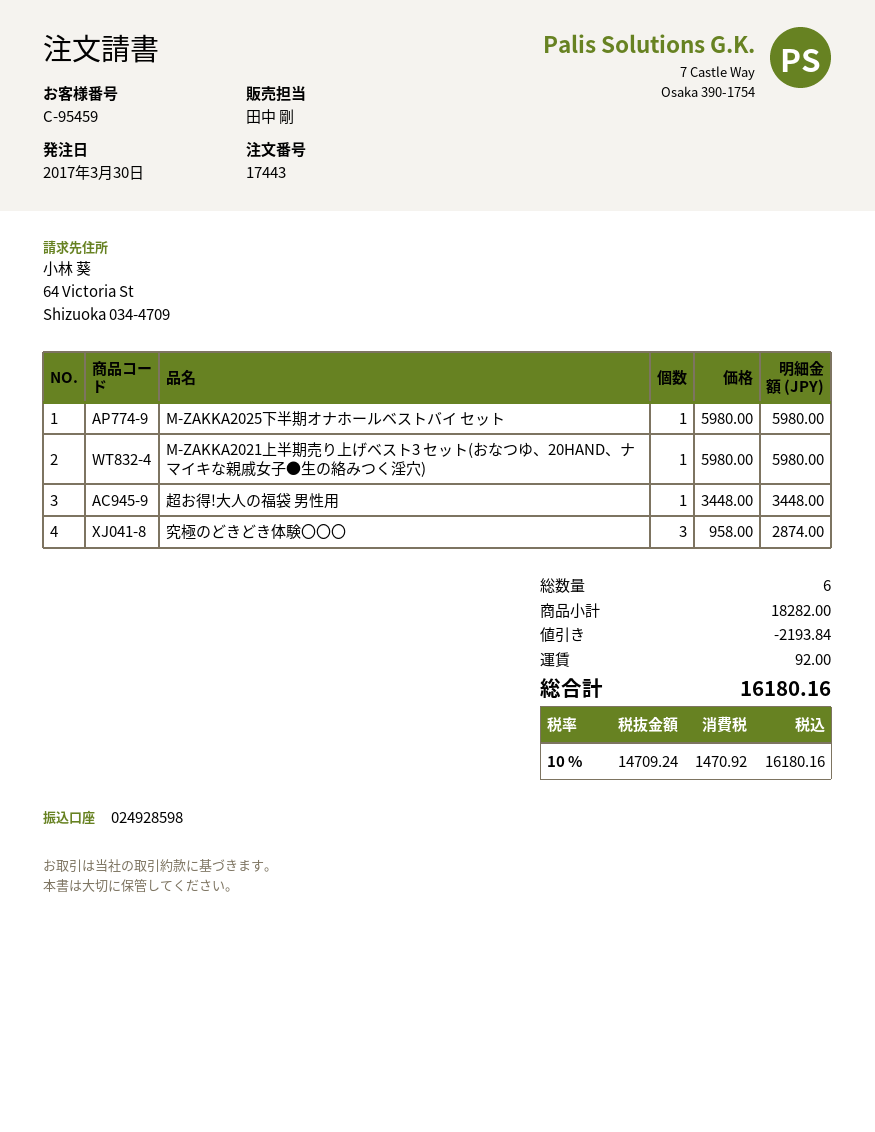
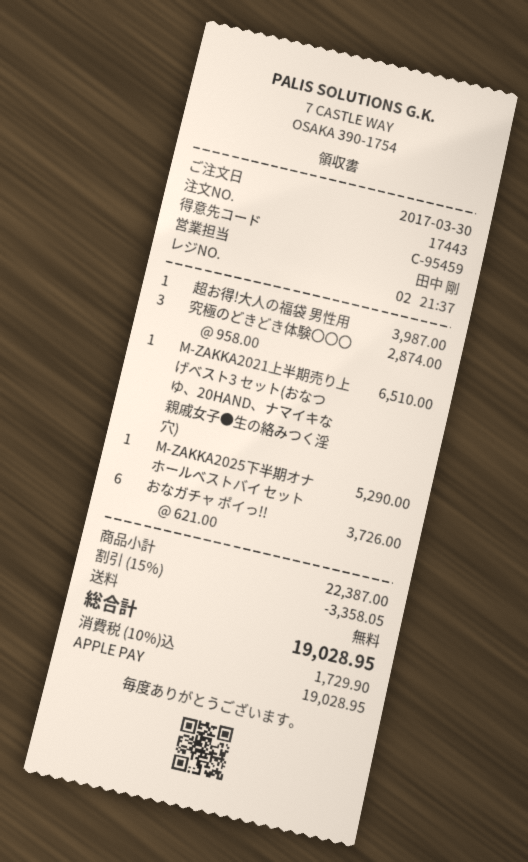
M-ZAKKA2025下半期オナホールベストバイ セット: 1 x 5980.00 = 5980.00 -> 1 x 5290.00 = 5290.00
M-ZAKKA2021上半期売り上げベスト3 セット(おなつゆ、20HAND、ナマイキな親戚女子●生の絡みつく淫穴): 1 x 5980.00 = 5980.00 -> 1 x 6510.00 = 6510.00
超お得!大人の福袋 男性用: 1 x 3448.00 = 3448.00 -> 1 x 3987.00 = 3987.00
おなガチャ ポイっ!!: none -> 6 x 621.00 = 3726.00
subtotal: 18282.00 -> 22387.00
discount: 2193.84 -> 3358.05
shipping: 92.00 -> 0.00
tax: 10% = 1470.92 -> 10% = 1729.90
total: 16180.16 -> 19028.95

